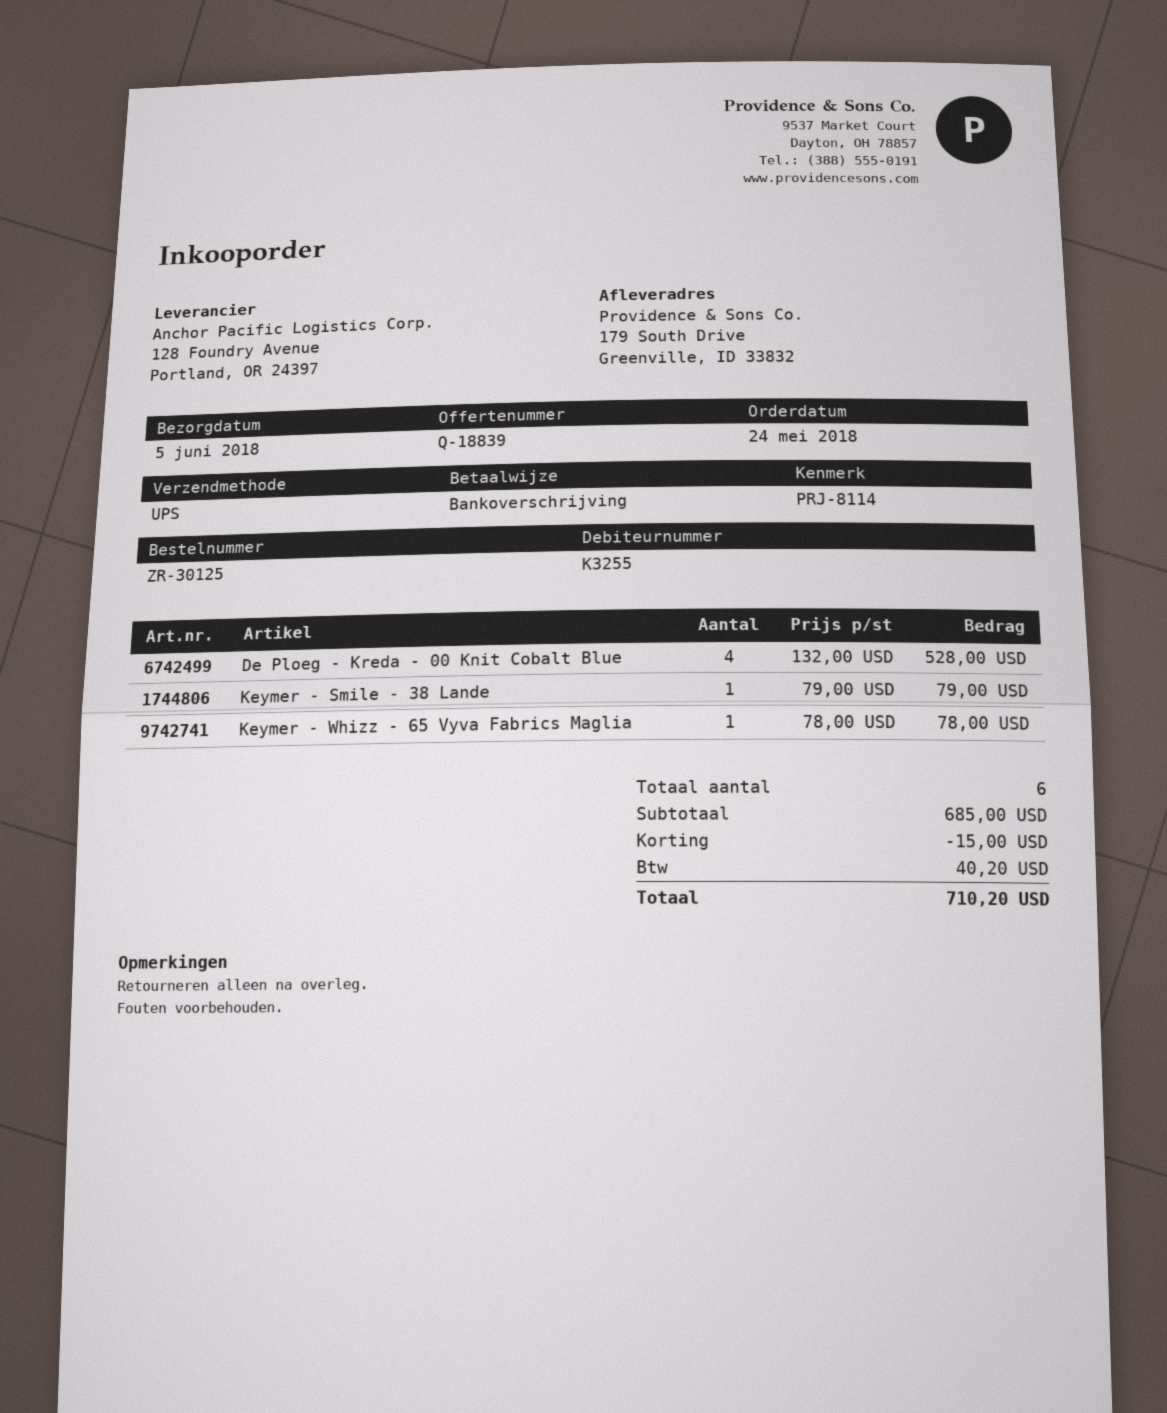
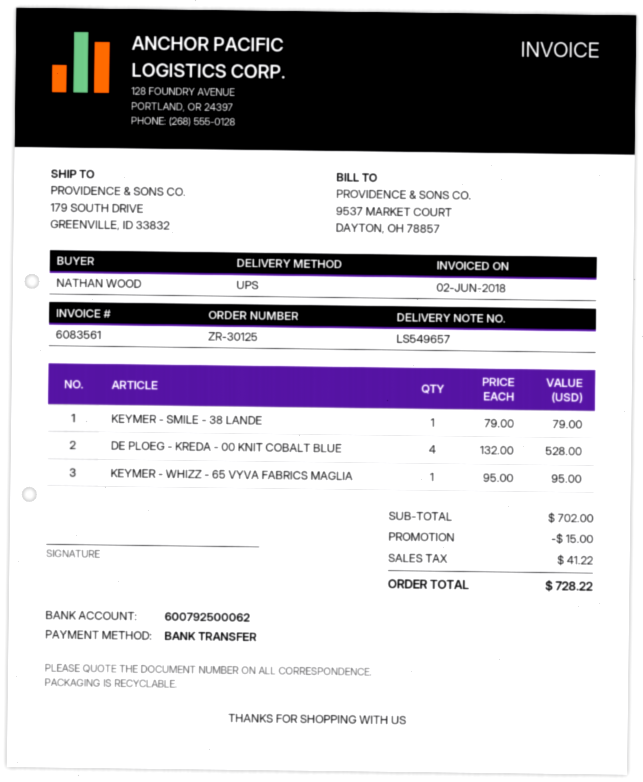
Keymer - Whizz - 65 Vyva Fabrics Maglia: 1 x 78.00 = 78.00 -> 1 x 95.00 = 95.00
subtotal: 685.00 -> 702.00
tax: 40.20 -> 41.22
total: 710.20 -> 728.22

